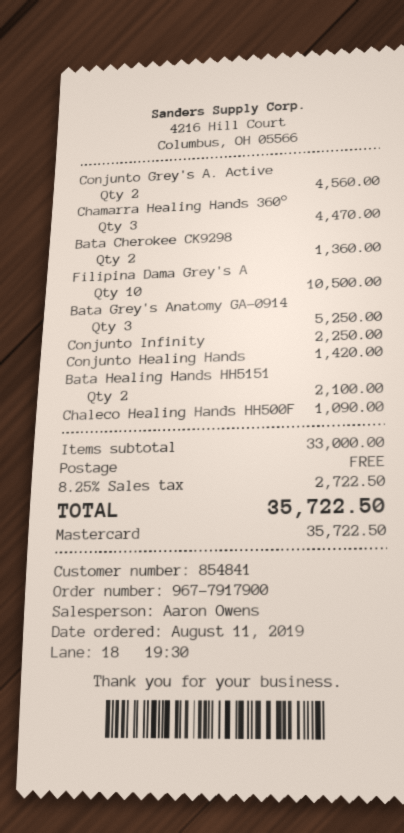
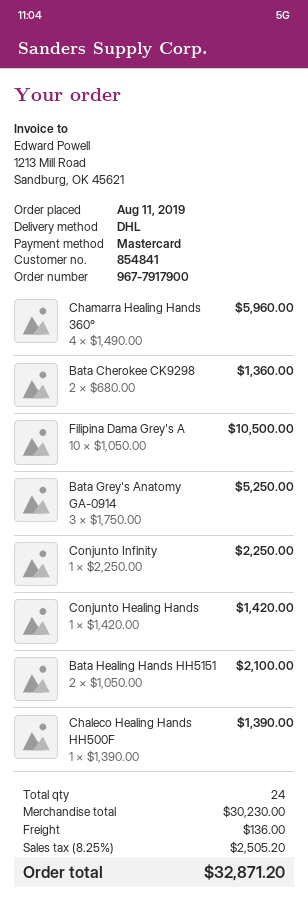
Conjunto Grey's A. Active: 2 for 4560.00 -> none
Chamarra Healing Hands 360°: 3 for 4470.00 -> 4 for 5960.00
Chaleco Healing Hands HH500F: 1 for 1090.00 -> 1 for 1390.00
subtotal: 33000.00 -> 30230.00
shipping: 0.00 -> 136.00
tax: 8.25% = 2722.50 -> 8.25% = 2505.20
total: 35722.50 -> 32871.20

